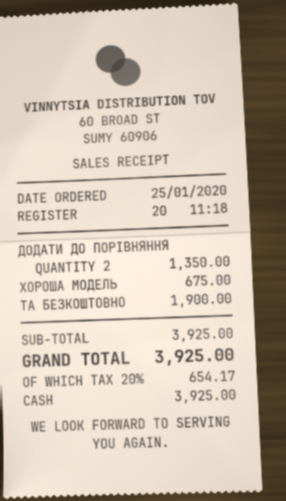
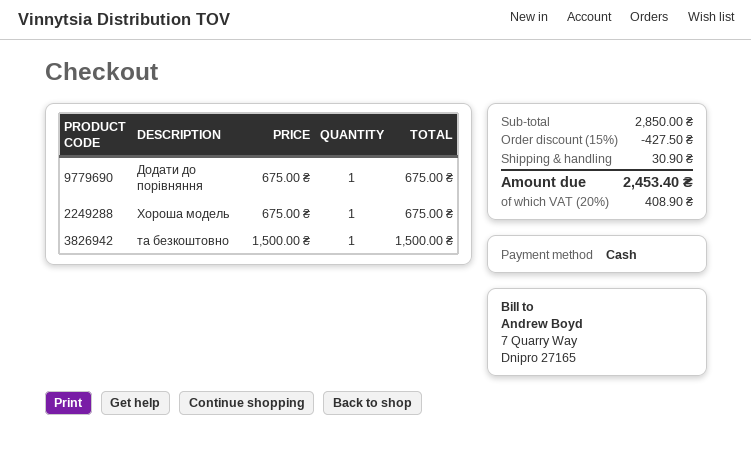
ДОДАТИ ДО ПОРІВНЯННЯ: 2 for 1350.00 -> 1 for 675.00
ТА БЕЗКОШТОВНО: 1 for 1900.00 -> 1 for 1500.00
subtotal: 3925.00 -> 2850.00
discount: none -> 15% = 427.50
shipping: none -> 30.90
tax: 20% = 654.17 -> 20% = 408.90
total: 3925.00 -> 2453.40

